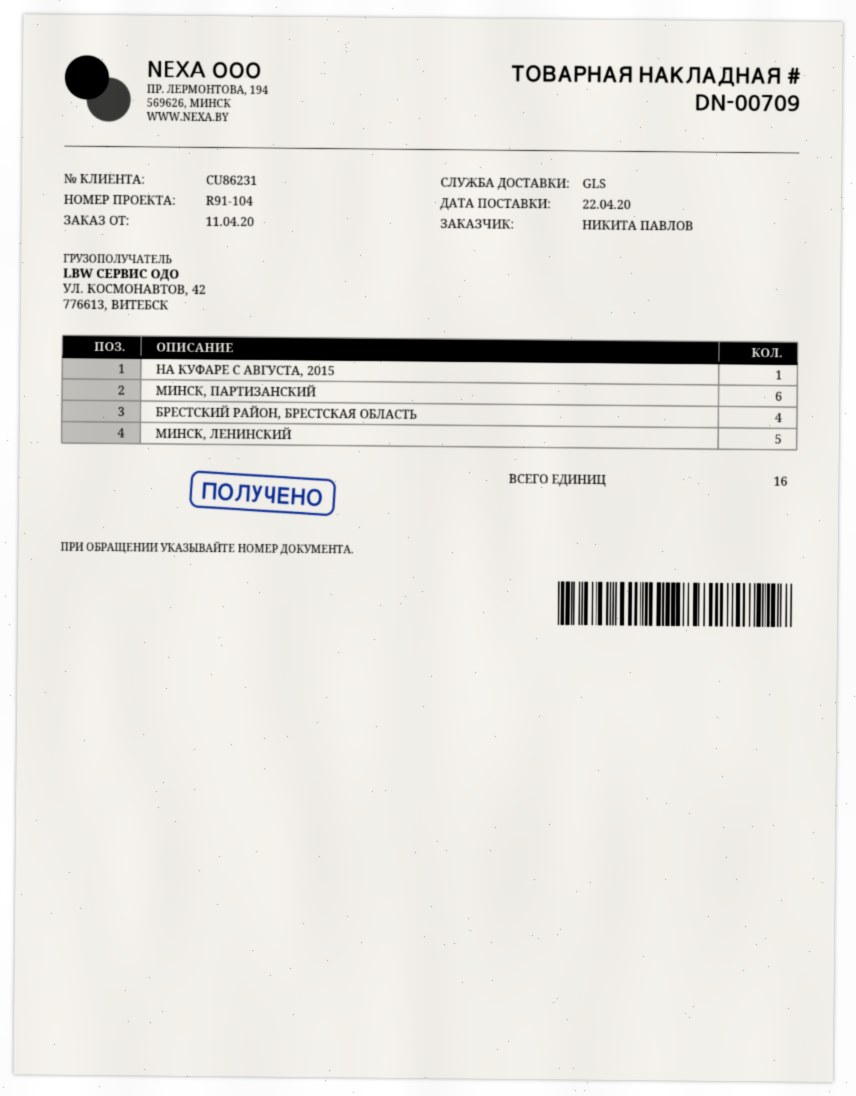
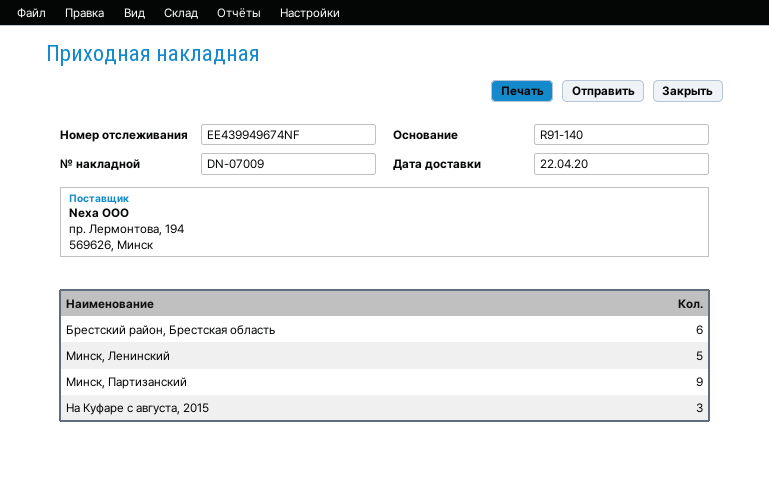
delivery note number: DN-00709 -> DN-07009
reference: R91-104 -> R91-140
НА КУФАРЕ С АВГУСТА, 2015: 1 -> 3
МИНСК, ПАРТИЗАНСКИЙ: 6 -> 9
БРЕСТСКИЙ РАЙОН, БРЕСТСКАЯ ОБЛАСТЬ: 4 -> 6

